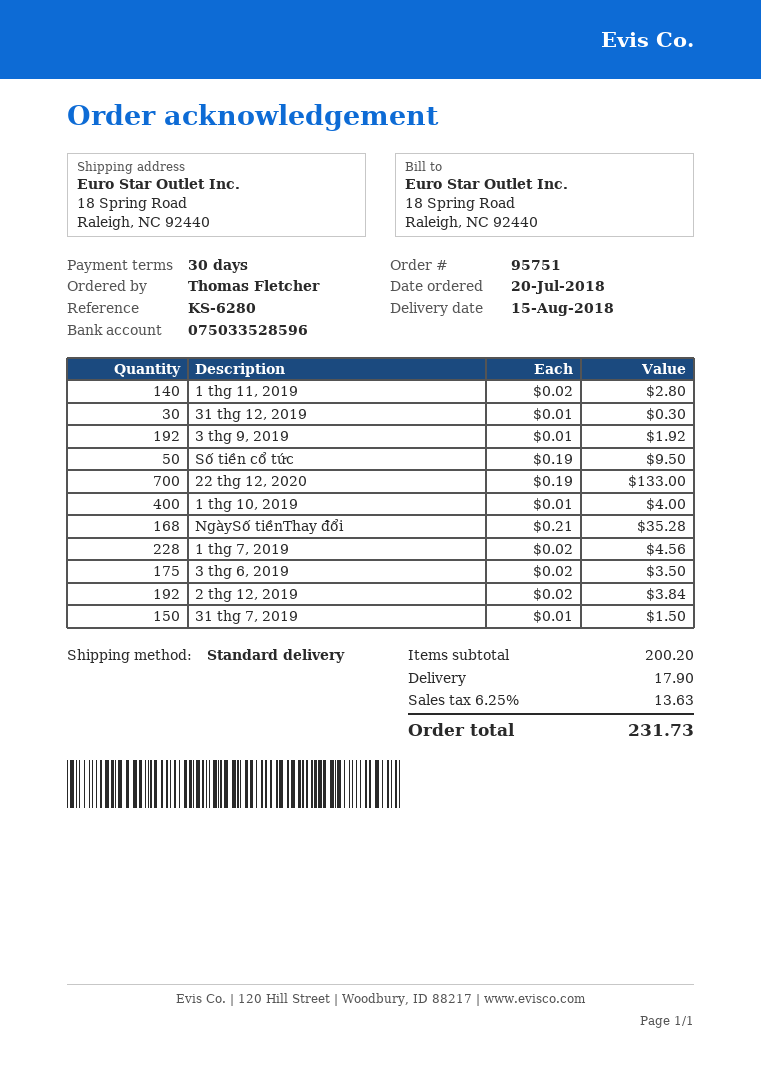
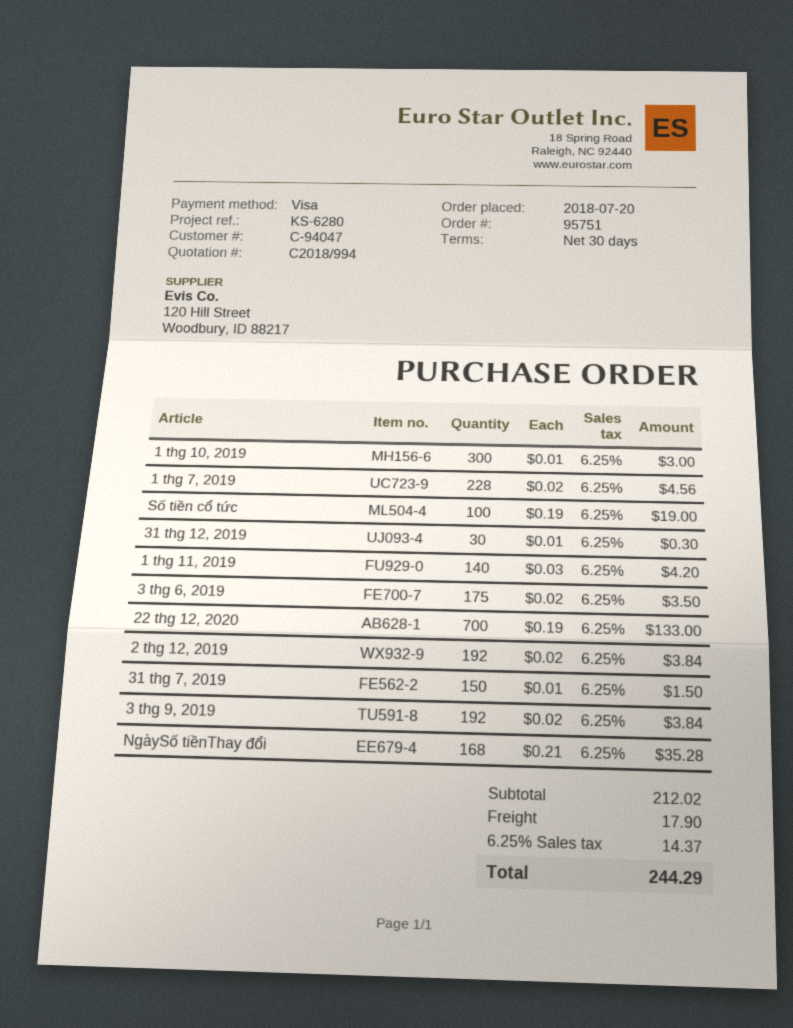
1 thg 11, 2019: 140 x 0.02 = 2.80 -> 140 x 0.03 = 4.20
3 thg 9, 2019: 192 x 0.01 = 1.92 -> 192 x 0.02 = 3.84
Số tiền cổ tức: 50 x 0.19 = 9.50 -> 100 x 0.19 = 19.00
1 thg 10, 2019: 400 x 0.01 = 4.00 -> 300 x 0.01 = 3.00
subtotal: 200.20 -> 212.02
tax: 6.25% = 13.63 -> 6.25% = 14.37
total: 231.73 -> 244.29

